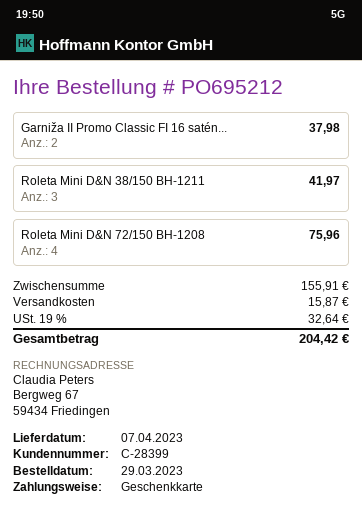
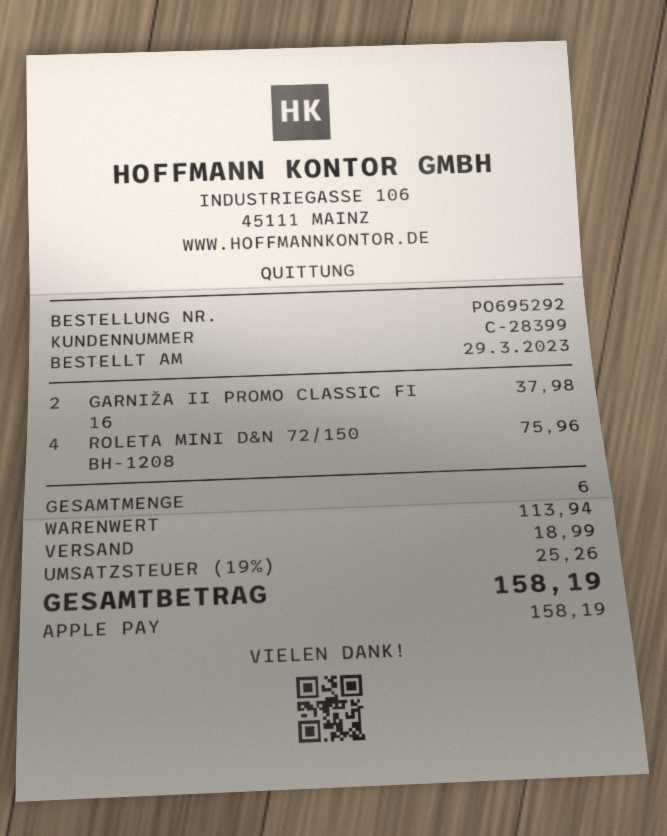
order number: PO695212 -> PO695292
payment method: gift card -> Apple Pay
Roleta Mini D&N 38/150 BH-1211: 3 for 41.97 -> none
subtotal: 155.91 -> 113.94
shipping: 15.87 -> 18.99
tax: 19% = 32.64 -> 19% = 25.26
total: 204.42 -> 158.19

